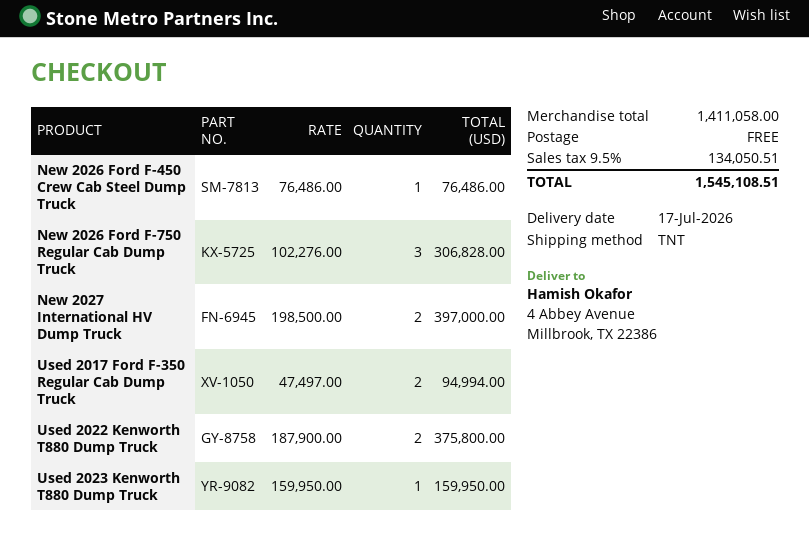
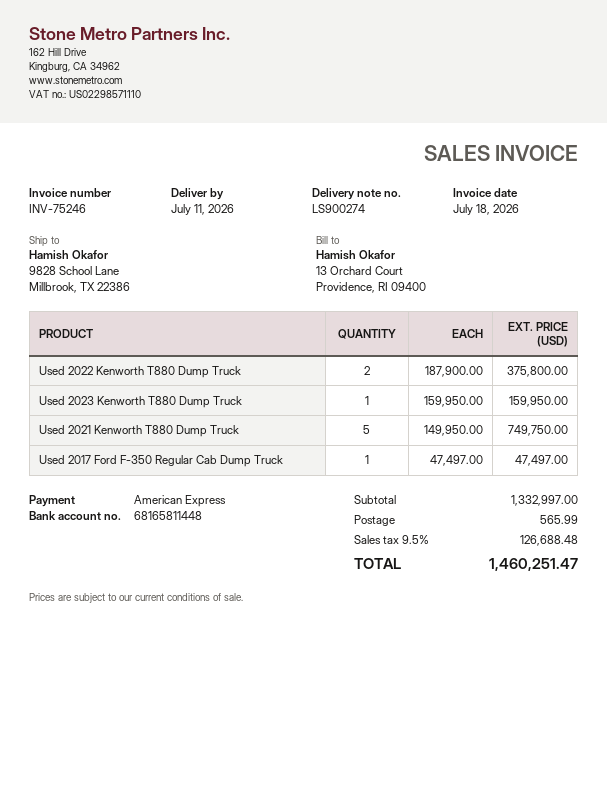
delivery date: 2026-07-17 -> 2026-07-11
ship to: 4 Abbey Avenue, Millbrook, TX 22386 -> 9828 School Lane, Millbrook, TX 22386
New 2026 Ford F-450 Crew Cab Steel Dump Truck: 1 x 76486.00 = 76486.00 -> none
New 2026 Ford F-750 Regular Cab Dump Truck: 3 x 102276.00 = 306828.00 -> none
New 2027 International HV Dump Truck: 2 x 198500.00 = 397000.00 -> none
Used 2017 Ford F-350 Regular Cab Dump Truck: 2 x 47497.00 = 94994.00 -> 1 x 47497.00 = 47497.00
Used 2021 Kenworth T880 Dump Truck: none -> 5 x 149950.00 = 749750.00
subtotal: 1411058.00 -> 1332997.00
shipping: 0.00 -> 565.99
tax: 9.5% = 134050.51 -> 9.5% = 126688.48
total: 1545108.51 -> 1460251.47

